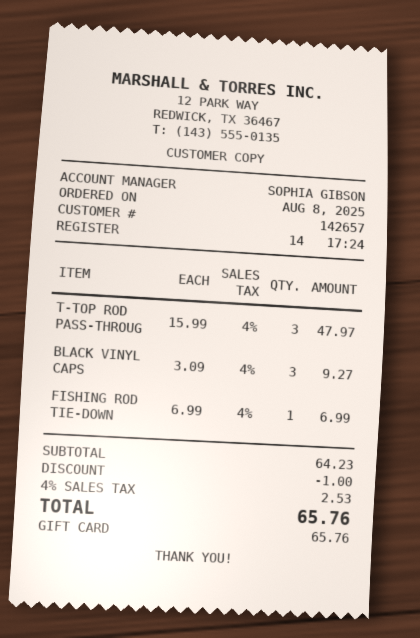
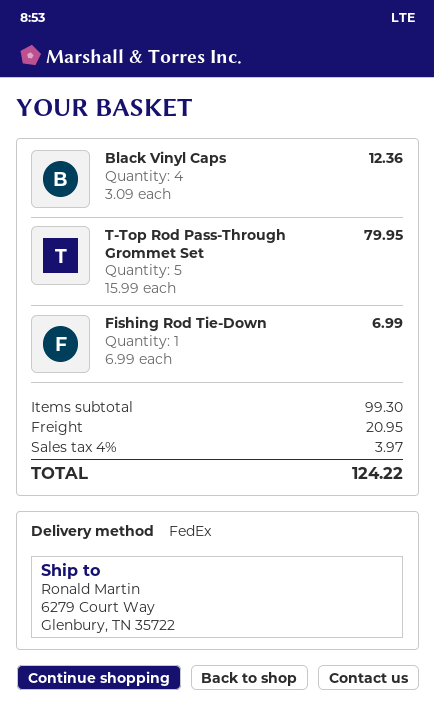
T-TOP ROD PASS-THROUG: 3 x 15.99 = 47.97 -> 5 x 15.99 = 79.95
BLACK VINYL CAPS: 3 x 3.09 = 9.27 -> 4 x 3.09 = 12.36
subtotal: 64.23 -> 99.30
discount: 1.00 -> none
shipping: none -> 20.95
tax: 4% = 2.53 -> 4% = 3.97
total: 65.76 -> 124.22

